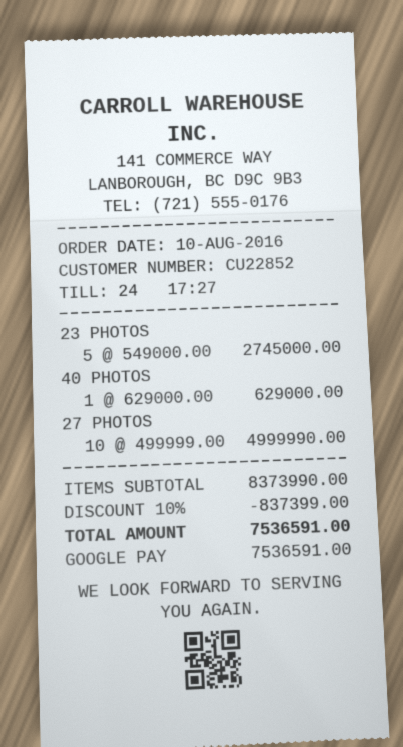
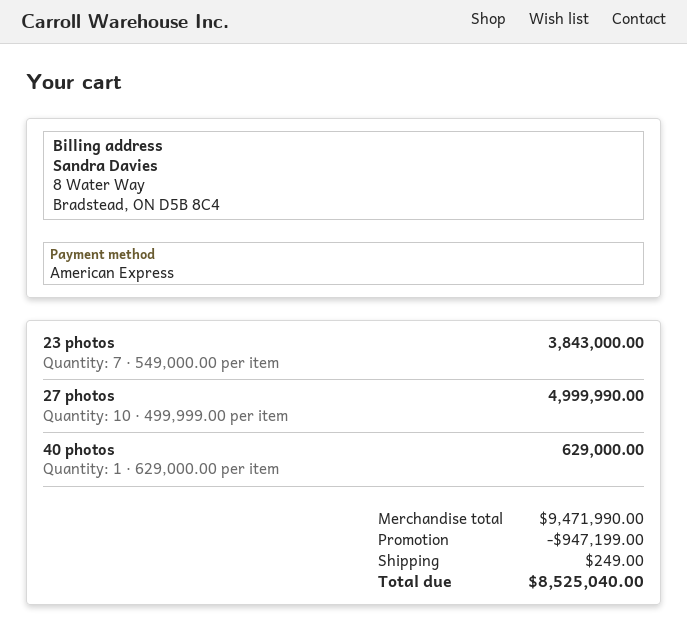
payment method: Google Pay -> American Express
23 PHOTOS: 5 x 549000.00 = 2745000.00 -> 7 x 549000.00 = 3843000.00
subtotal: 8373990.00 -> 9471990.00
discount: 837399.00 -> 947199.00
shipping: none -> 249.00
total: 7536591.00 -> 8525040.00

